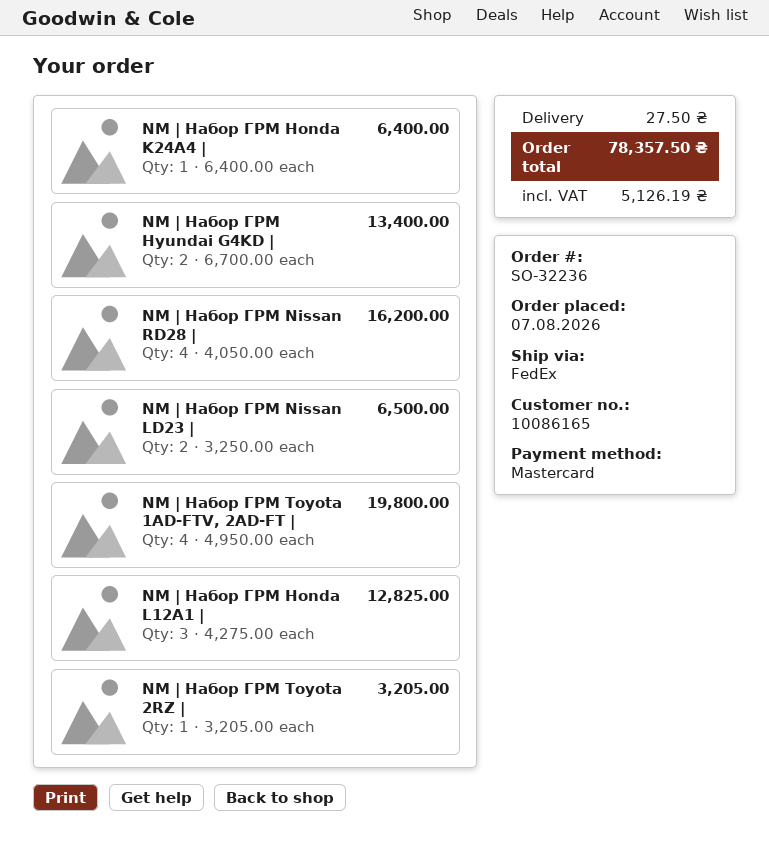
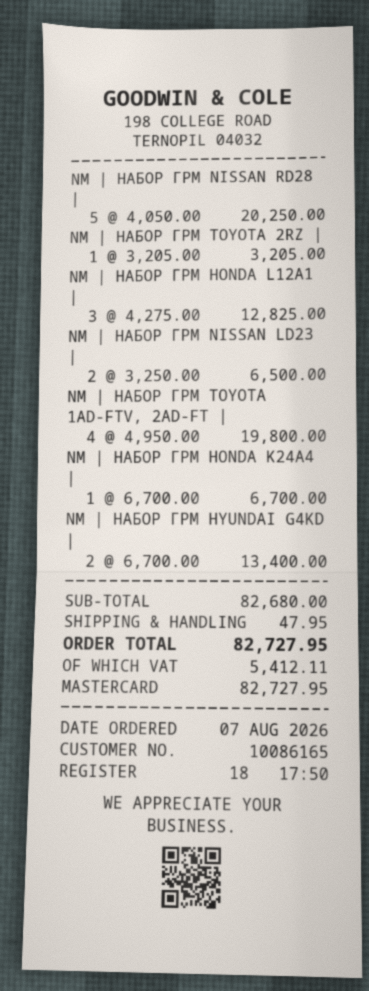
NM | Набор ГРМ Honda K24A4 |: 1 x 6400.00 = 6400.00 -> 1 x 6700.00 = 6700.00
NM | Набор ГРМ Nissan RD28 |: 4 x 4050.00 = 16200.00 -> 5 x 4050.00 = 20250.00
shipping: 27.50 -> 47.95
tax: 5126.19 -> 5412.11
total: 78357.50 -> 82727.95

